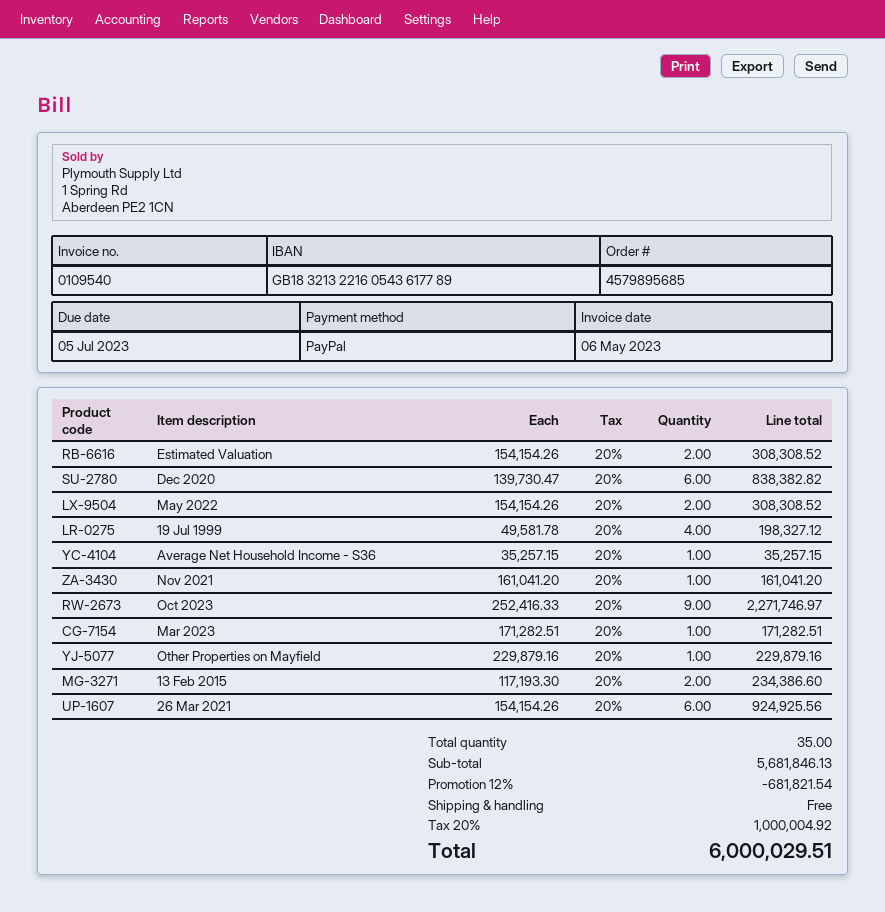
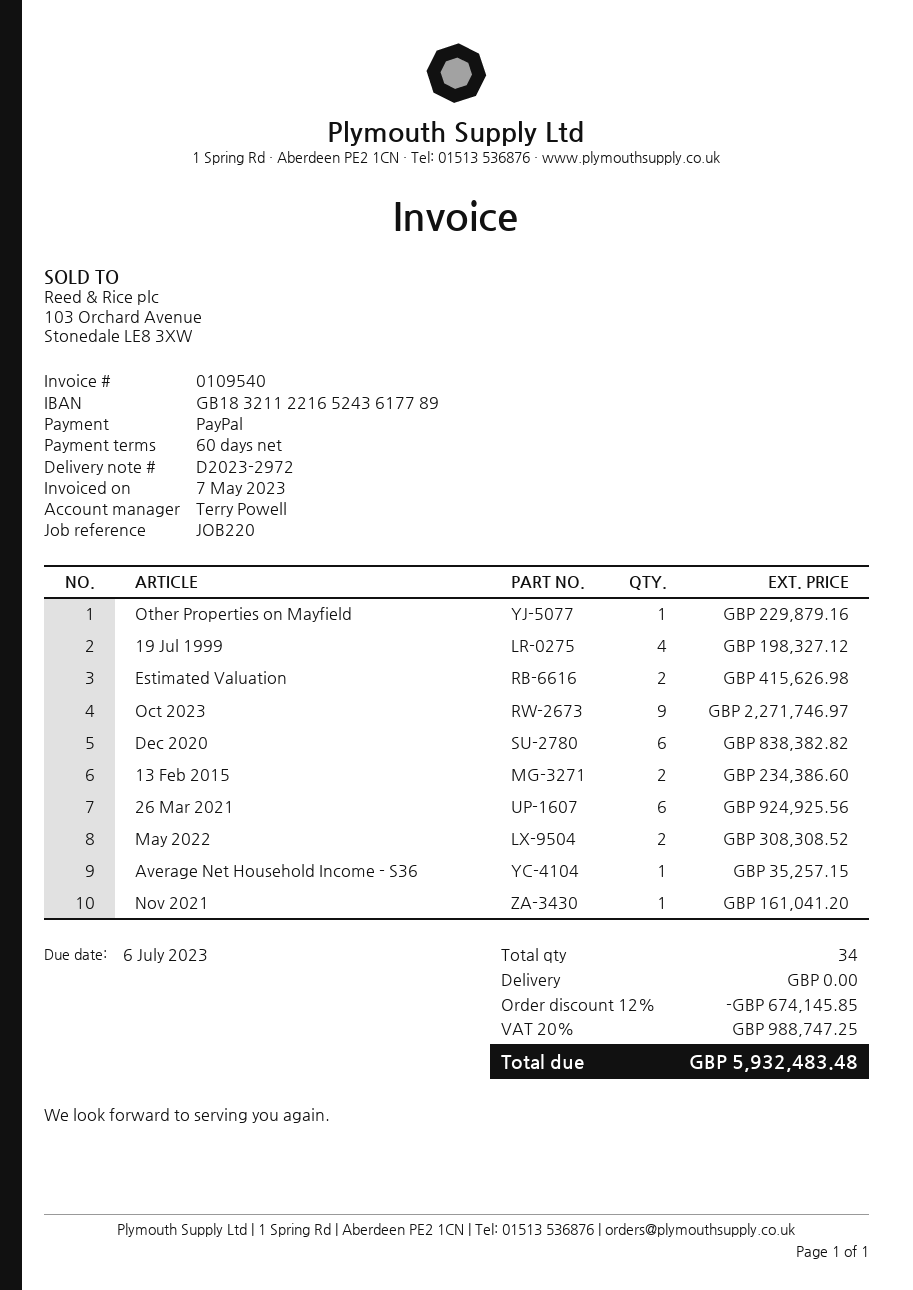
invoice date: 2023-05-06 -> 2023-05-07
due date: 2023-07-05 -> 2023-07-06
bank account: GB18321322160543617789 -> GB18321122165243617789
Estimated Valuation: 2 for 308308.52 -> 2 for 415626.98
Mar 2023: 1 for 171282.51 -> none
total quantity: 35 -> 34
discount: 12% = 681821.54 -> 12% = 674145.85
tax: 20% = 1000004.92 -> 20% = 988747.25
total: 6000029.51 -> 5932483.48

